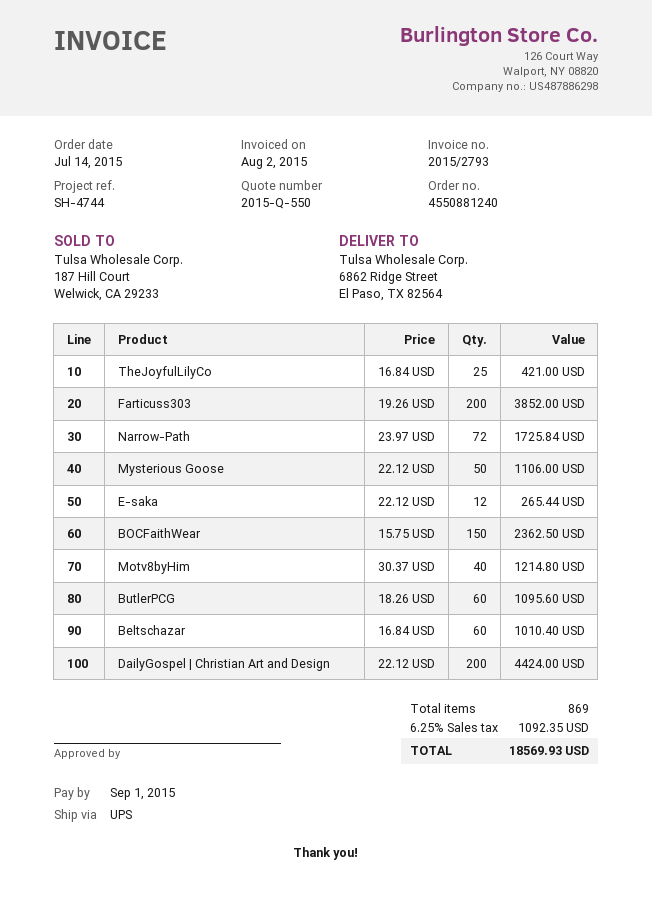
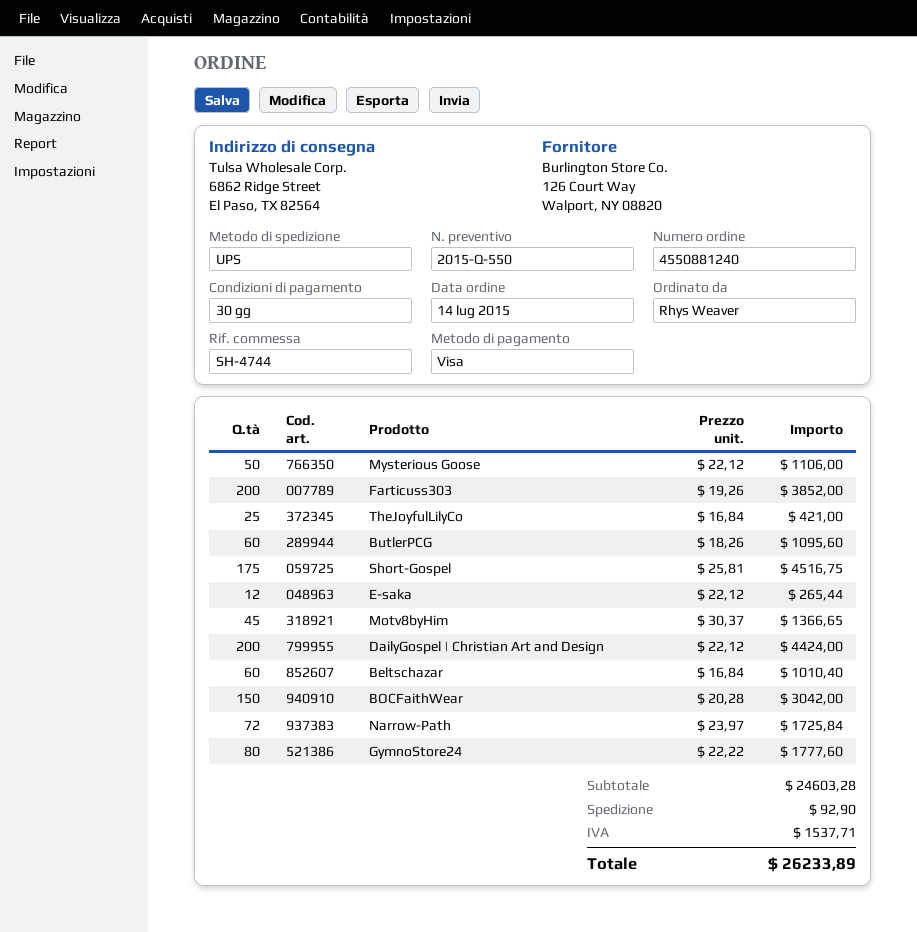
BOCFaithWear: 150 x 15.75 = 2362.50 -> 150 x 20.28 = 3042.00
Motv8byHim: 40 x 30.37 = 1214.80 -> 45 x 30.37 = 1366.65
Short-Gospel: none -> 175 x 25.81 = 4516.75
GymnoStore24: none -> 80 x 22.22 = 1777.60
shipping: none -> 92.90
tax: 1092.35 -> 1537.71
total: 18569.93 -> 26233.89

